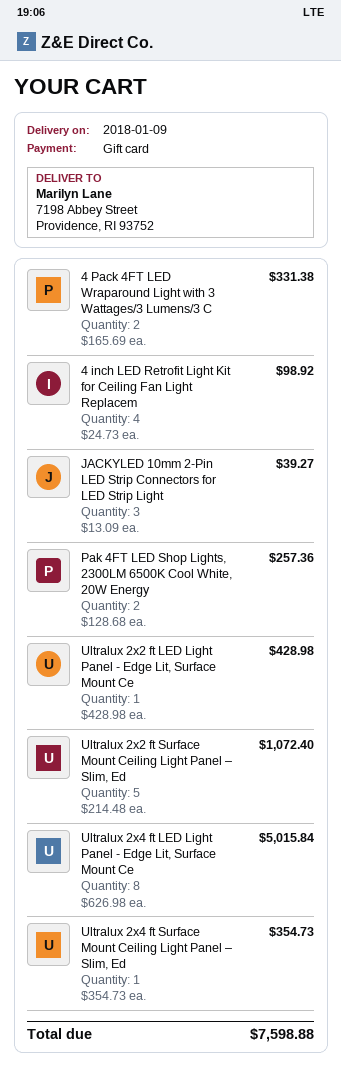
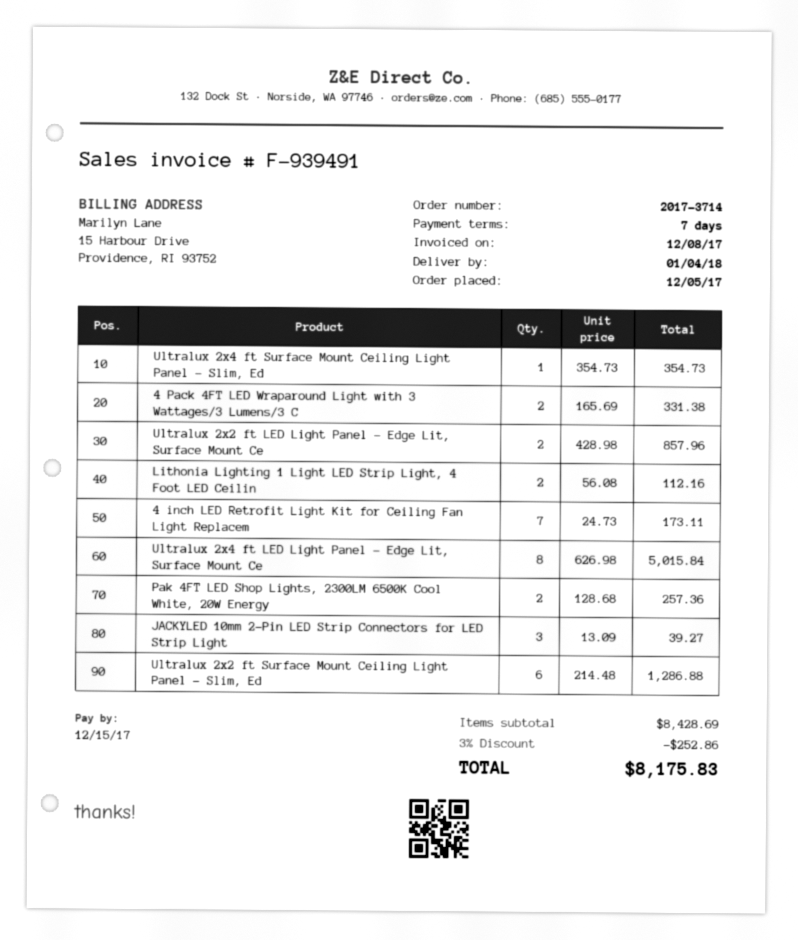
delivery date: 2018-01-09 -> 2018-01-04
4 inch LED Retrofit Light Kit for Ceiling Fan Light Replacem: 4 x 24.73 = 98.92 -> 7 x 24.73 = 173.11
Ultralux 2x2 ft LED Light Panel - Edge Lit, Surface Mount Ce: 1 x 428.98 = 428.98 -> 2 x 428.98 = 857.96
Ultralux 2x2 ft Surface Mount Ceiling Light Panel – Slim, Ed: 5 x 214.48 = 1072.40 -> 6 x 214.48 = 1286.88
Lithonia Lighting 1 Light LED Strip Light, 4 Foot LED Ceilin: none -> 2 x 56.08 = 112.16
discount: none -> 3% = 252.86
total: 7598.88 -> 8175.83

